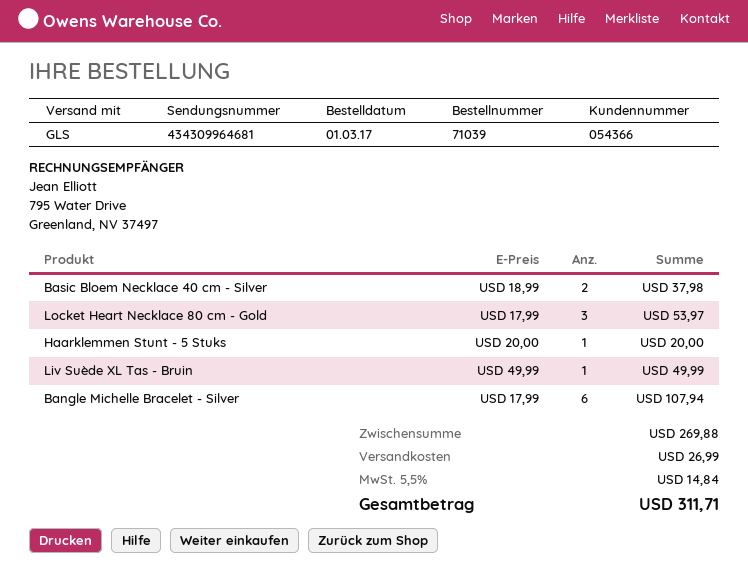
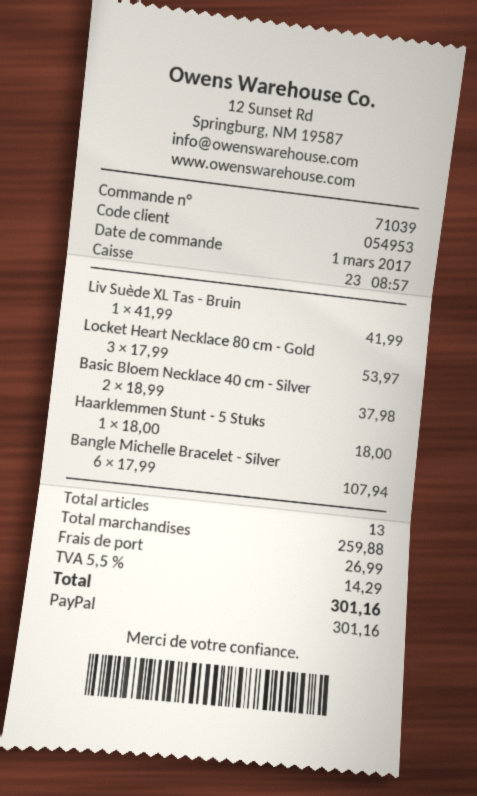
customer number: 054366 -> 054953
Haarklemmen Stunt - 5 Stuks: 1 x 20.00 = 20.00 -> 1 x 18.00 = 18.00
Liv Suède XL Tas - Bruin: 1 x 49.99 = 49.99 -> 1 x 41.99 = 41.99
subtotal: 269.88 -> 259.88
tax: 5.5% = 14.84 -> 5.5% = 14.29
total: 311.71 -> 301.16

